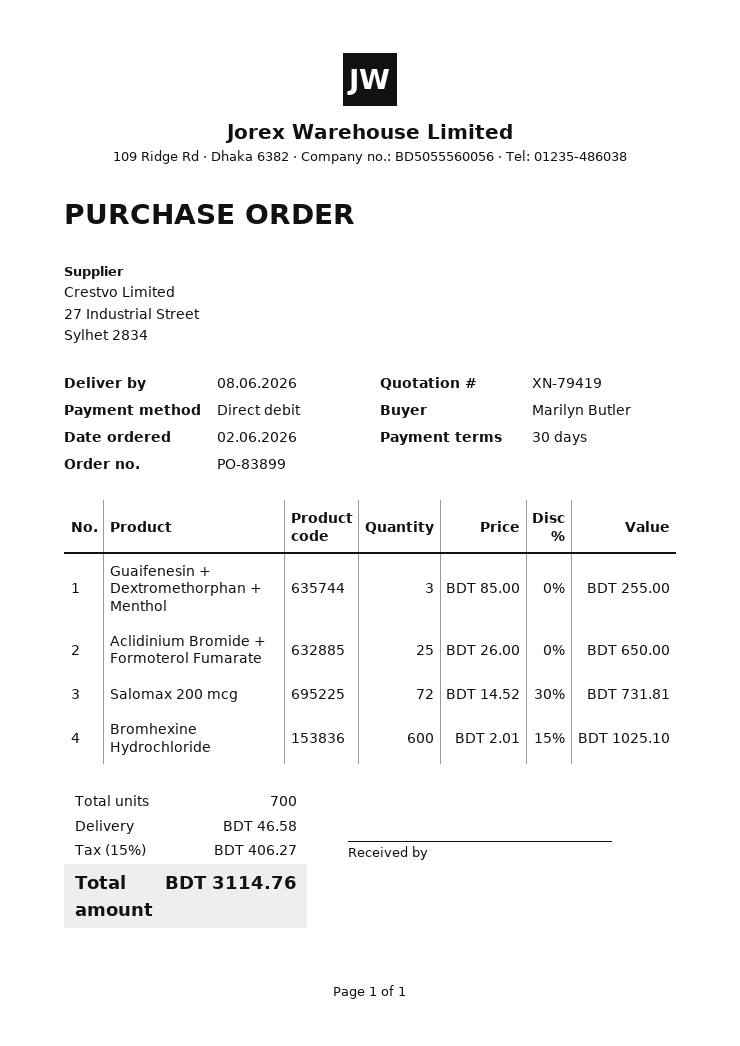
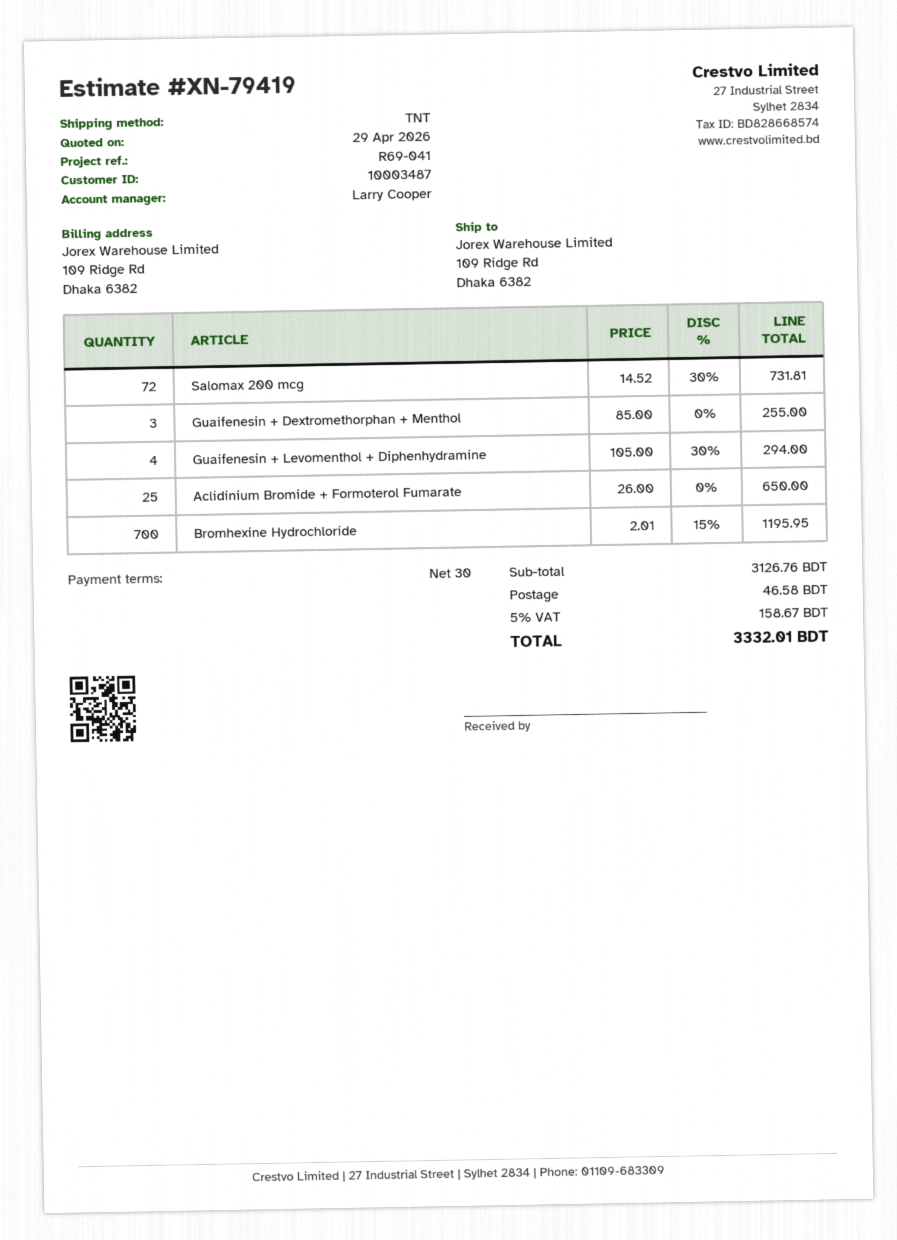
Bromhexine Hydrochloride: 600 x 2.01 - 15% = 1025.10 -> 700 x 2.01 - 15% = 1195.95
Guaifenesin + Levomenthol + Diphenhydramine: none -> 4 x 105.00 - 30% = 294.00
tax: 15% = 406.27 -> 5% = 158.67
total: 3114.76 -> 3332.01

